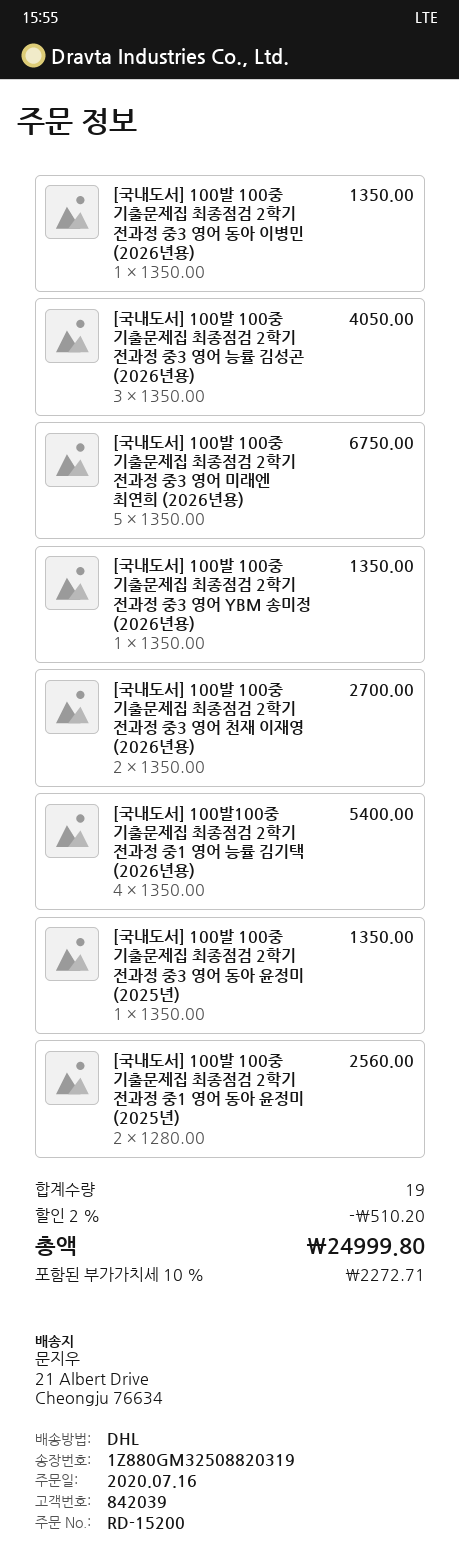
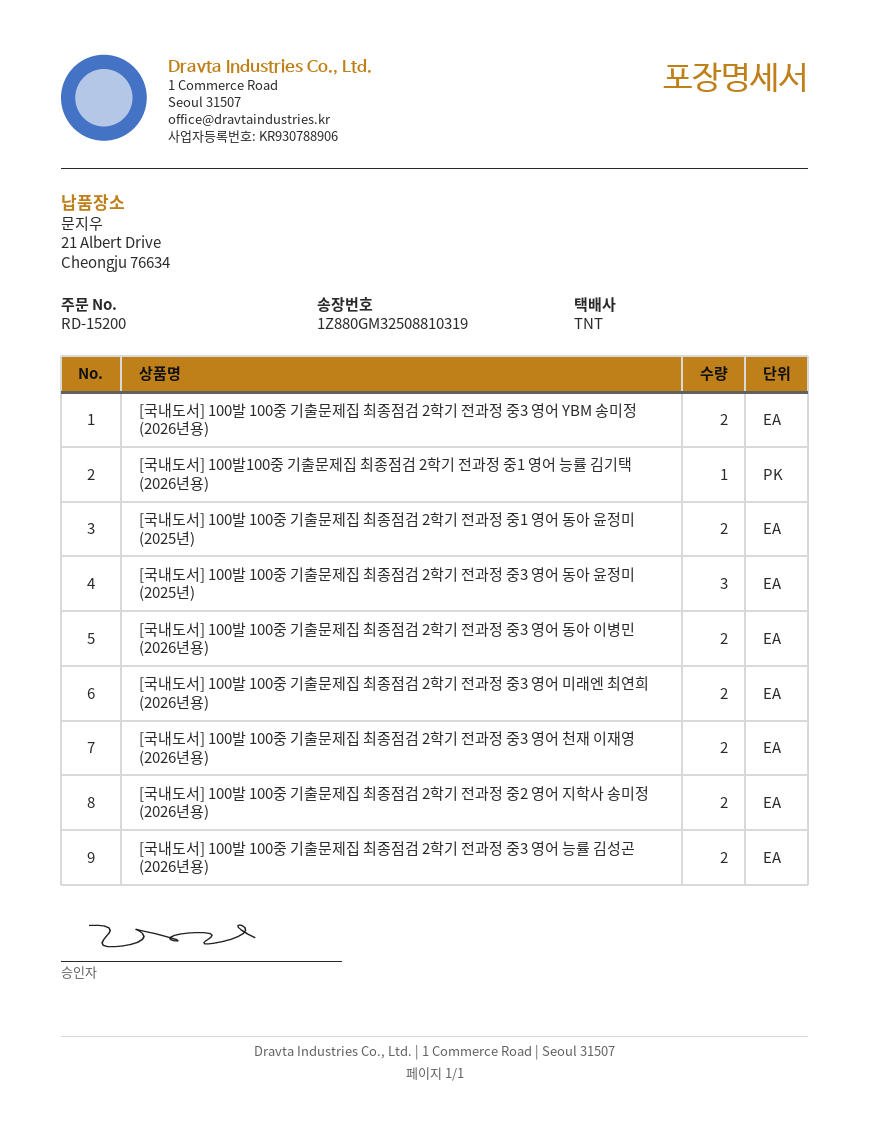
shipping method: DHL -> TNT
tracking number: 1Z880GM32508820319 -> 1Z880GM32508810319
[국내도서] 100발 100중 기출문제집 최종점검 2학기 전과정 중3 영어 동아 이병민 (2026년용): 1 -> 2
[국내도서] 100발 100중 기출문제집 최종점검 2학기 전과정 중3 영어 능률 김성곤 (2026년용): 3 -> 2
[국내도서] 100발 100중 기출문제집 최종점검 2학기 전과정 중3 영어 미래엔 최연희 (2026년용): 5 -> 2
[국내도서] 100발 100중 기출문제집 최종점검 2학기 전과정 중3 영어 YBM 송미정 (2026년용): 1 -> 2
[국내도서] 100발100중 기출문제집 최종점검 2학기 전과정 중1 영어 능률 김기택 (2026년용): 4 -> 1
[국내도서] 100발 100중 기출문제집 최종점검 2학기 전과정 중3 영어 동아 윤정미 (2025년): 1 -> 3
[국내도서] 100발 100중 기출문제집 최종점검 2학기 전과정 중2 영어 지학사 송미정 (2026년용): none -> 2

